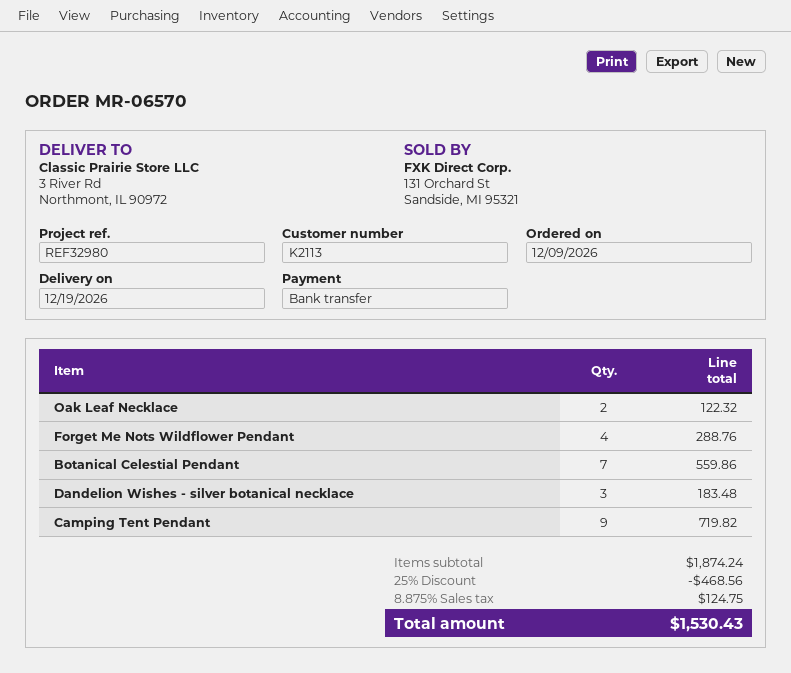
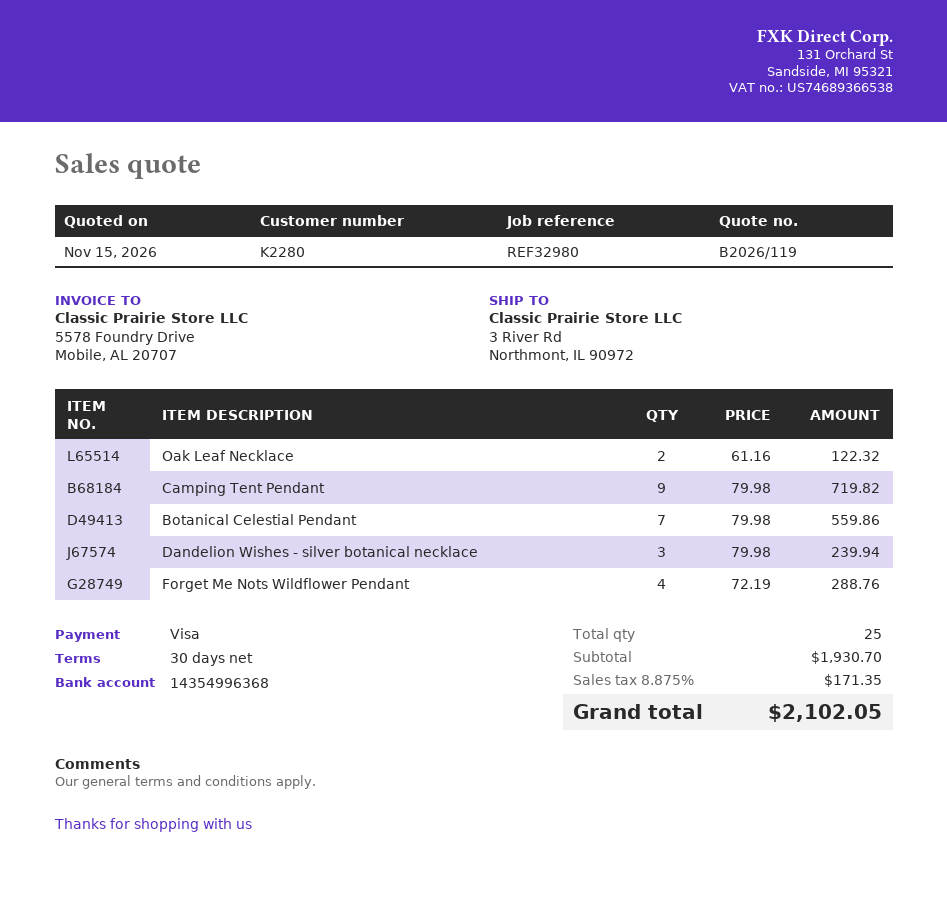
customer number: K2113 -> K2280
payment method: bank transfer -> Visa
Dandelion Wishes - silver botanical necklace: 3 for 183.48 -> 3 for 239.94
subtotal: 1874.24 -> 1930.70
discount: 25% = 468.56 -> none
tax: 8.875% = 124.75 -> 8.875% = 171.35
total: 1530.43 -> 2102.05

